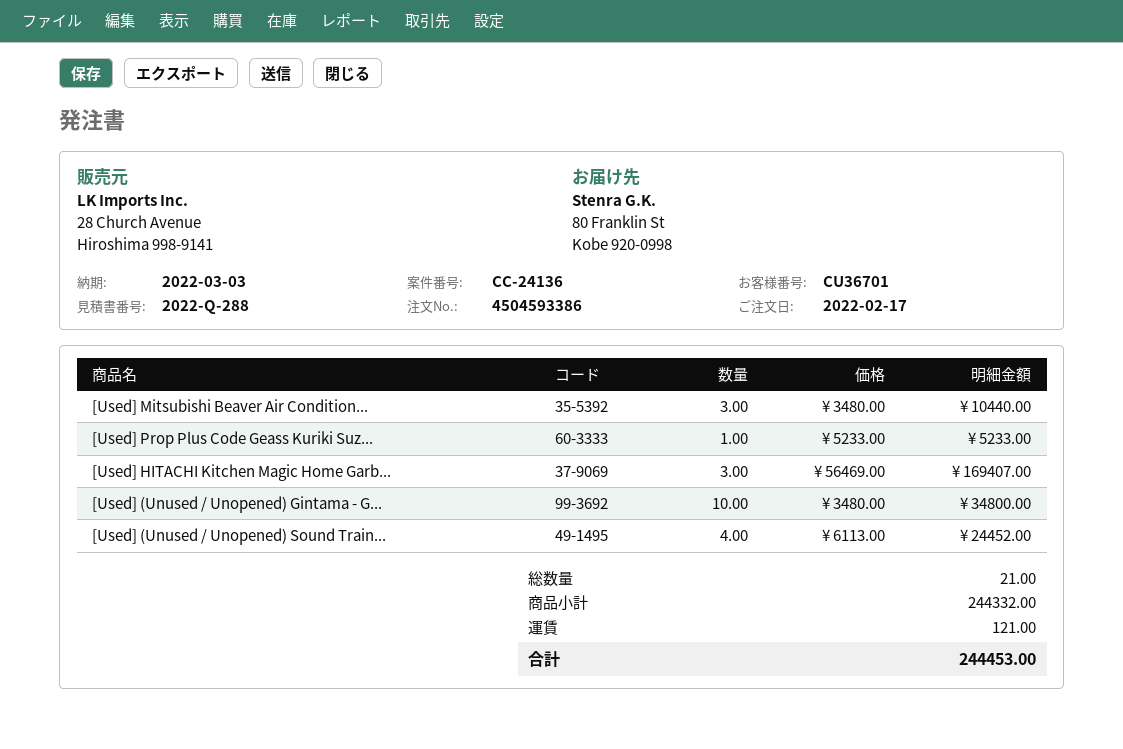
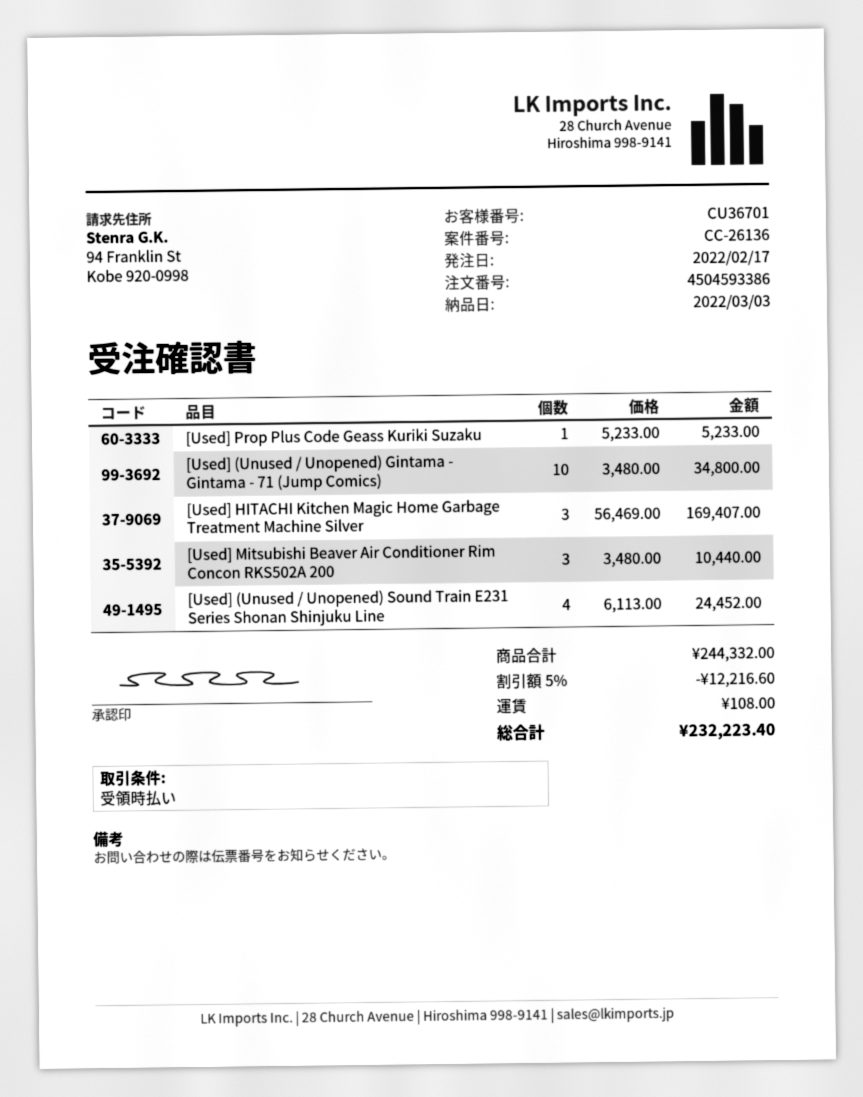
reference: CC-24136 -> CC-26136
discount: none -> 5% = 12216.60
shipping: 121.00 -> 108.00
total: 244453.00 -> 232223.40

